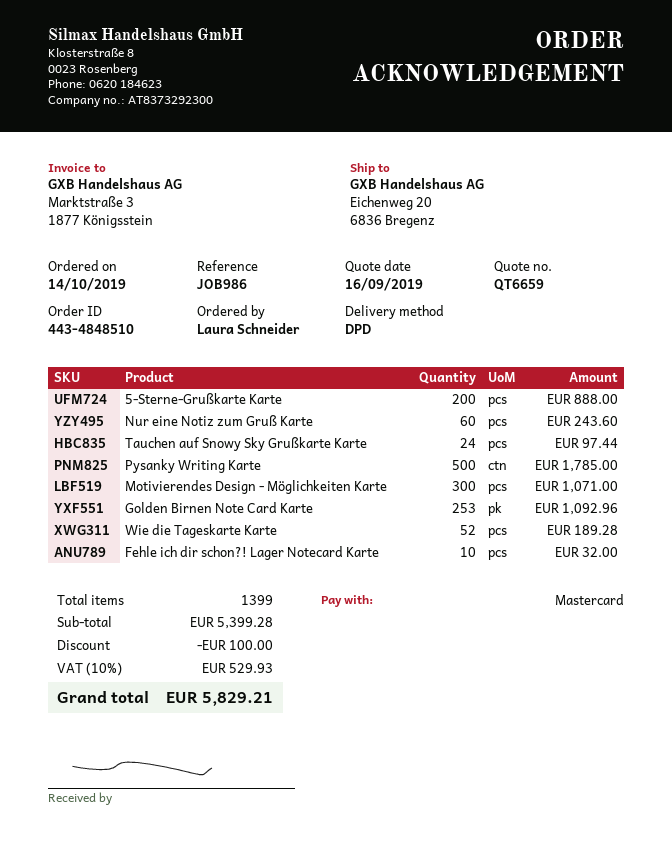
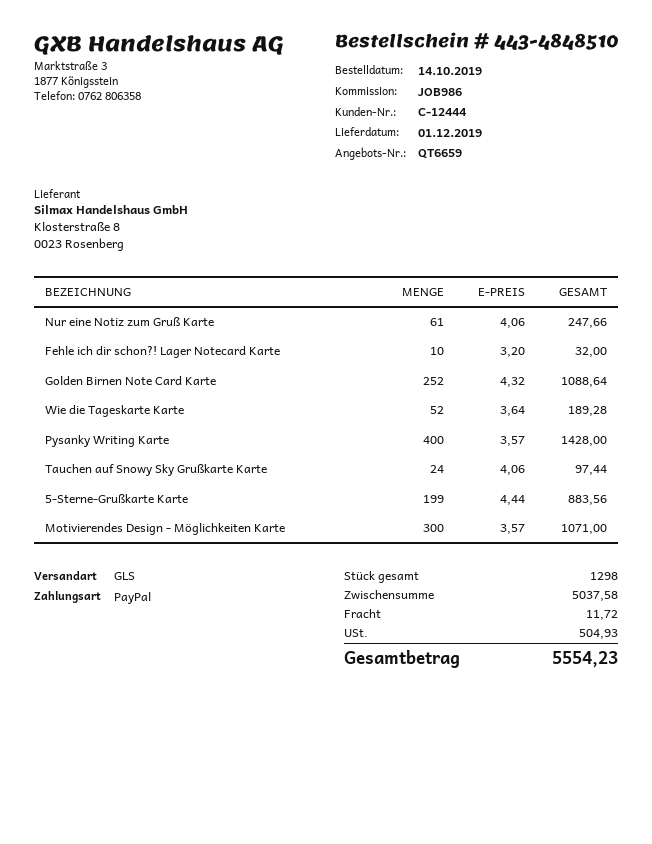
payment method: Mastercard -> PayPal
shipping method: DPD -> GLS
5-Sterne-Grußkarte Karte: 200 for 888.00 -> 199 for 883.56
Nur eine Notiz zum Gruß Karte: 60 for 243.60 -> 61 for 247.66
Pysanky Writing Karte: 500 for 1785.00 -> 400 for 1428.00
Golden Birnen Note Card Karte: 253 for 1092.96 -> 252 for 1088.64
total quantity: 1399 -> 1298
subtotal: 5399.28 -> 5037.58
discount: 100.00 -> none
shipping: none -> 11.72
tax: 529.93 -> 504.93
total: 5829.21 -> 5554.23

